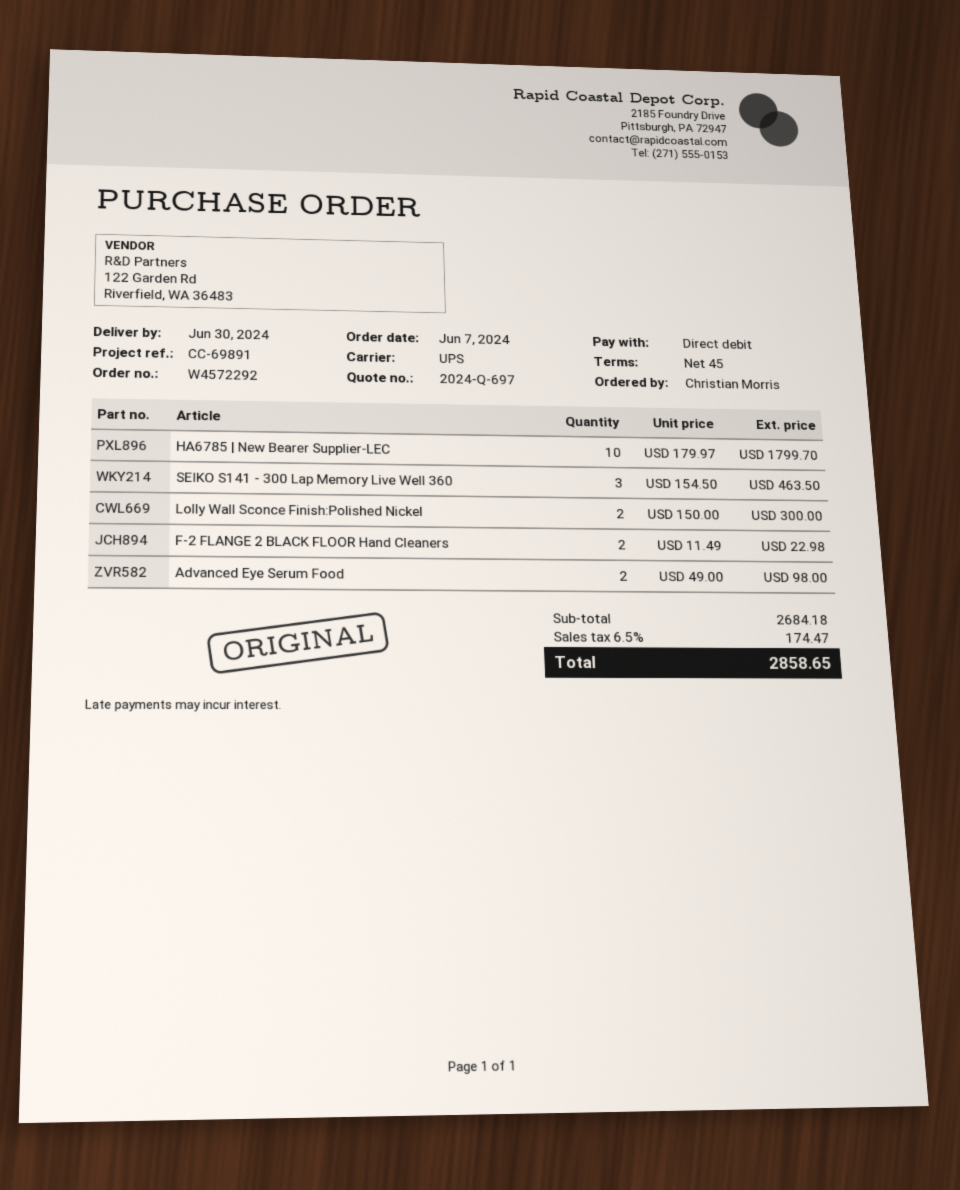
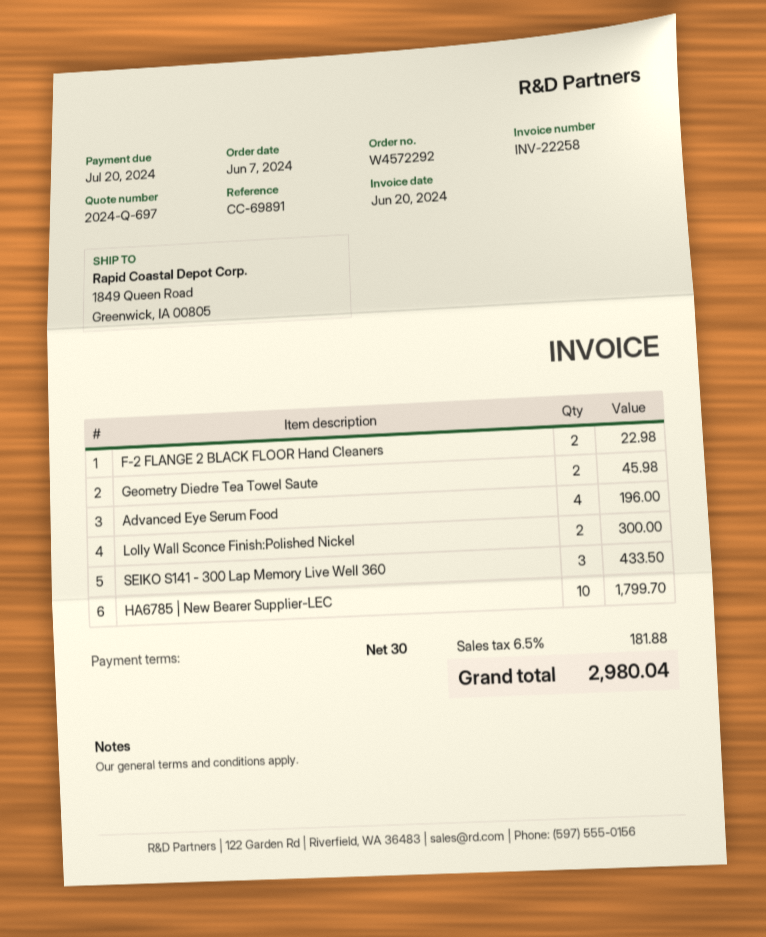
payment terms: 45 days -> 30 days
SEIKO S141 - 300 Lap Memory Live Well 360: 3 for 463.50 -> 3 for 433.50
Advanced Eye Serum Food: 2 for 98.00 -> 4 for 196.00
Geometry Diedre Tea Towel Saute: none -> 2 for 45.98
tax: 6.5% = 174.47 -> 6.5% = 181.88
total: 2858.65 -> 2980.04

